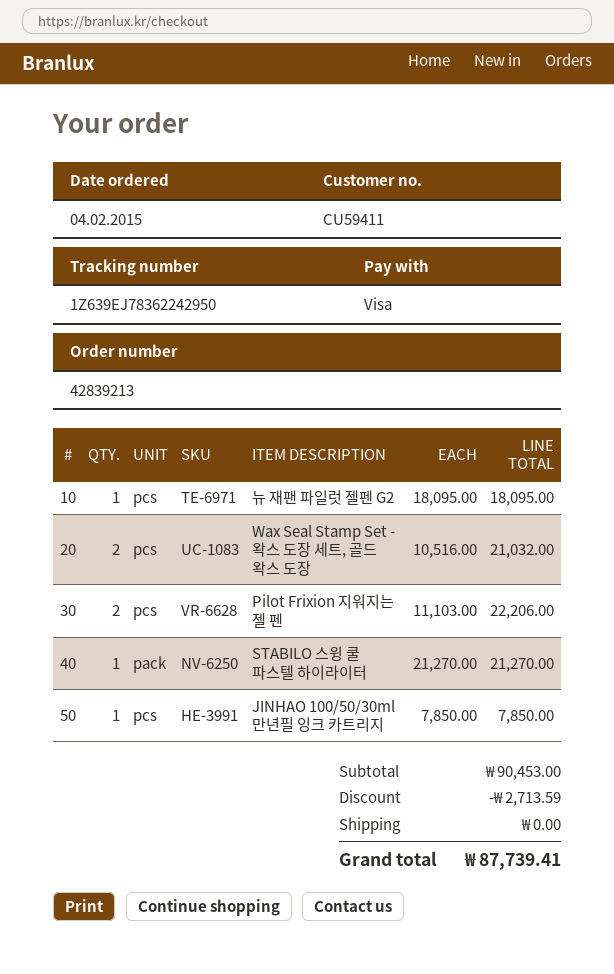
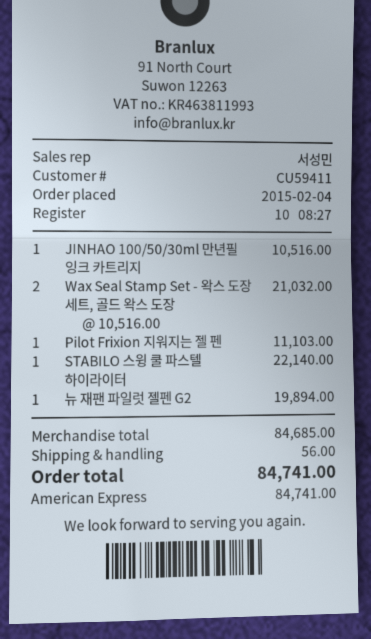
payment method: Visa -> American Express
뉴 재팬 파일럿 젤펜 G2: 1 x 18095.00 = 18095.00 -> 1 x 19894.00 = 19894.00
Pilot Frixion 지워지는 젤 펜: 2 x 11103.00 = 22206.00 -> 1 x 11103.00 = 11103.00
STABILO 스윙 쿨 파스텔 하이라이터: 1 x 21270.00 = 21270.00 -> 1 x 22140.00 = 22140.00
JINHAO 100/50/30ml 만년필 잉크 카트리지: 1 x 7850.00 = 7850.00 -> 1 x 10516.00 = 10516.00
subtotal: 90453.00 -> 84685.00
discount: 2713.59 -> none
shipping: 0.00 -> 56.00
total: 87739.41 -> 84741.00

